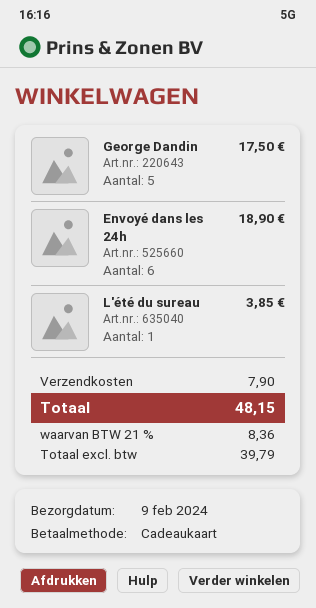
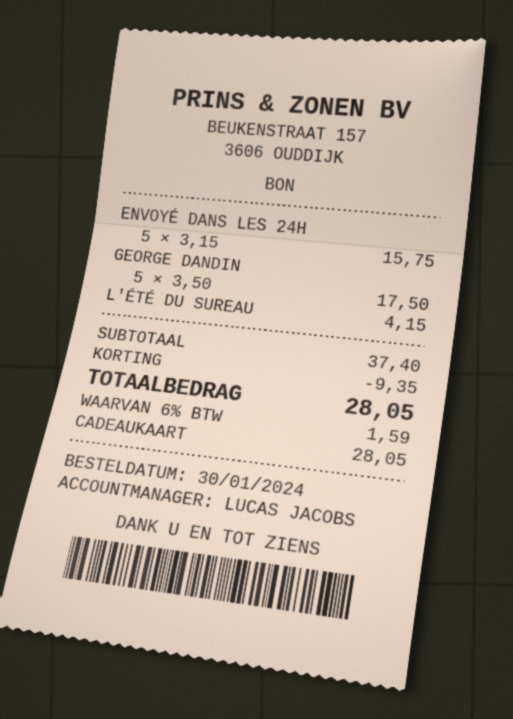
Envoyé dans les 24h: 6 for 18.90 -> 5 for 15.75
L'été du sureau: 1 for 3.85 -> 1 for 4.15
discount: none -> 9.35
shipping: 7.90 -> none
tax: 21% = 8.36 -> 6% = 1.59
total: 48.15 -> 28.05

